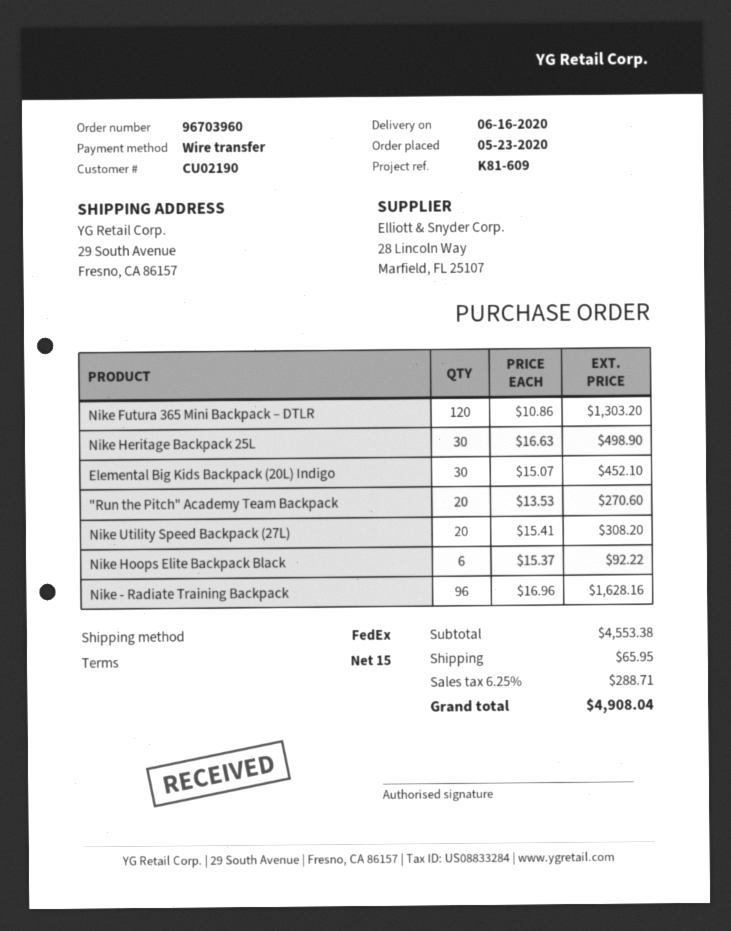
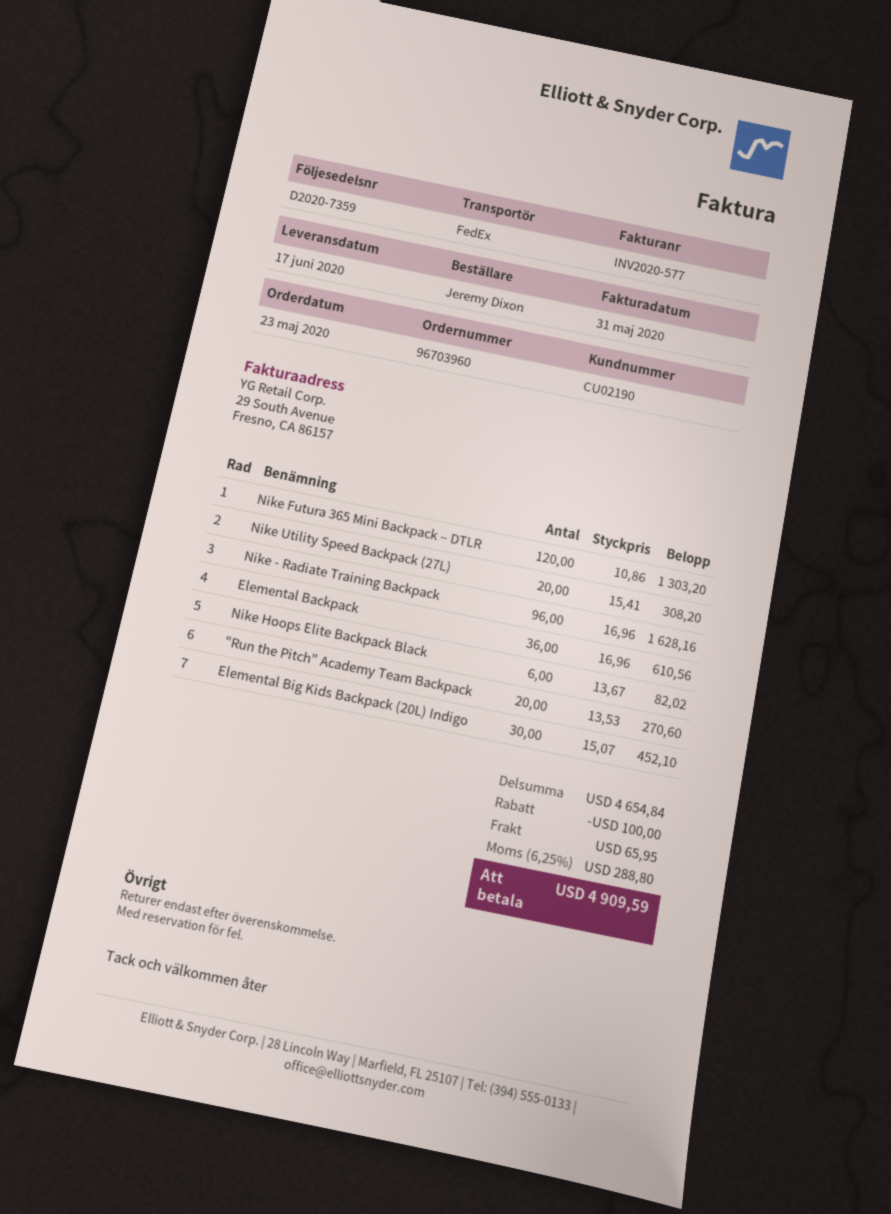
delivery date: 2020-06-16 -> 2020-06-17
Nike Heritage Backpack 25L: 30 x 16.63 = 498.90 -> none
Nike Hoops Elite Backpack Black: 6 x 15.37 = 92.22 -> 6 x 13.67 = 82.02
Elemental Backpack: none -> 36 x 16.96 = 610.56
subtotal: 4553.38 -> 4654.84
discount: none -> 100.00
tax: 6.25% = 288.71 -> 6.25% = 288.80
total: 4908.04 -> 4909.59

